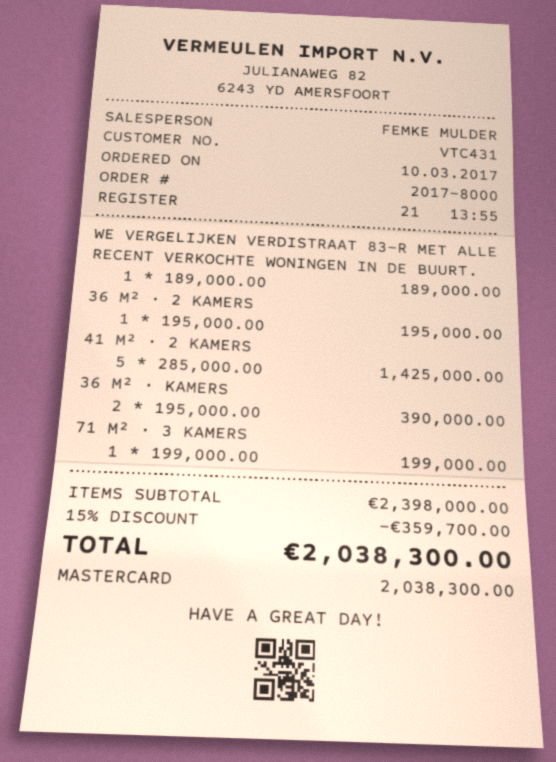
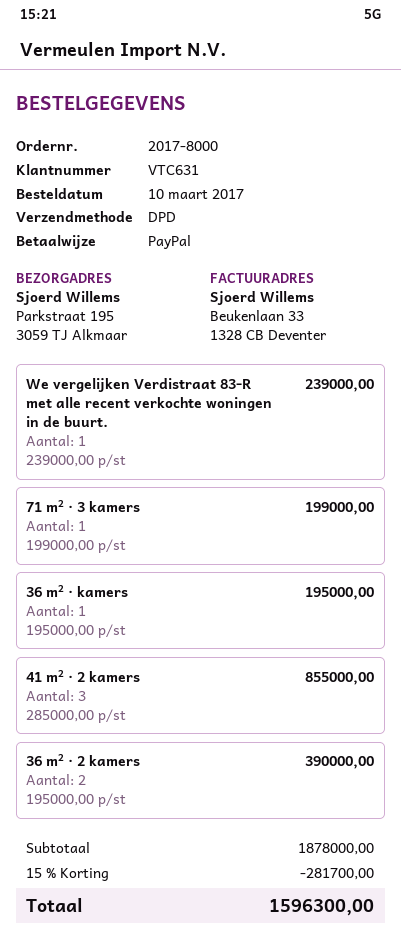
customer number: VTC431 -> VTC631
payment method: Mastercard -> PayPal
WE VERGELIJKEN VERDISTRAAT 83-R MET ALLE RECENT VERKOCHTE WONINGEN IN DE BUURT.: 1 x 189000.00 = 189000.00 -> 1 x 239000.00 = 239000.00
36 M² · 2 KAMERS: 1 x 195000.00 = 195000.00 -> 2 x 195000.00 = 390000.00
41 M² · 2 KAMERS: 5 x 285000.00 = 1425000.00 -> 3 x 285000.00 = 855000.00
36 M² · KAMERS: 2 x 195000.00 = 390000.00 -> 1 x 195000.00 = 195000.00
subtotal: 2398000.00 -> 1878000.00
discount: 15% = 359700.00 -> 15% = 281700.00
total: 2038300.00 -> 1596300.00

